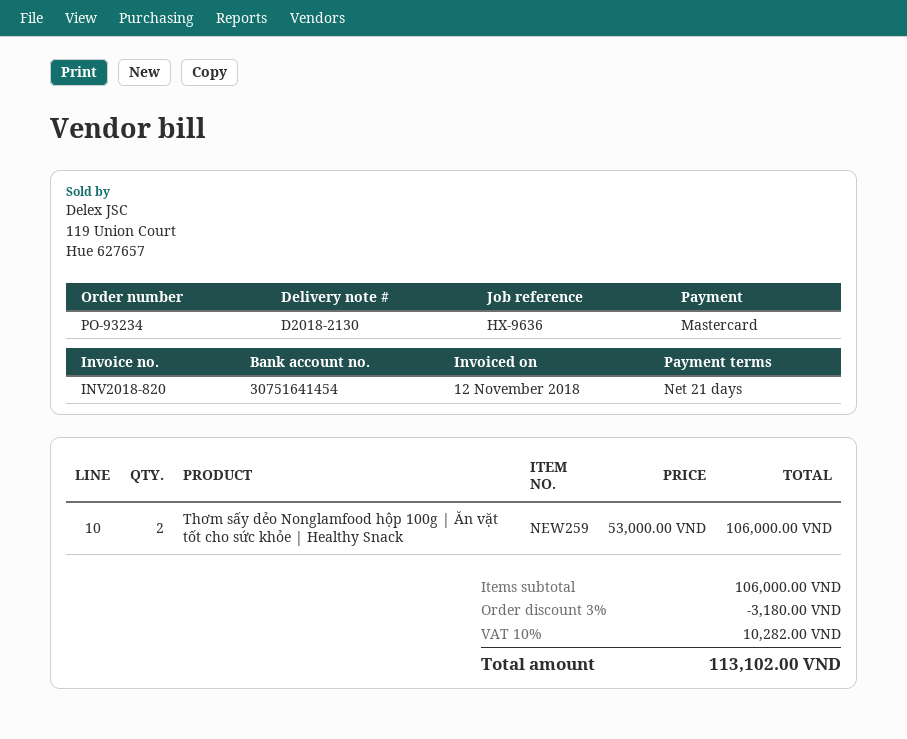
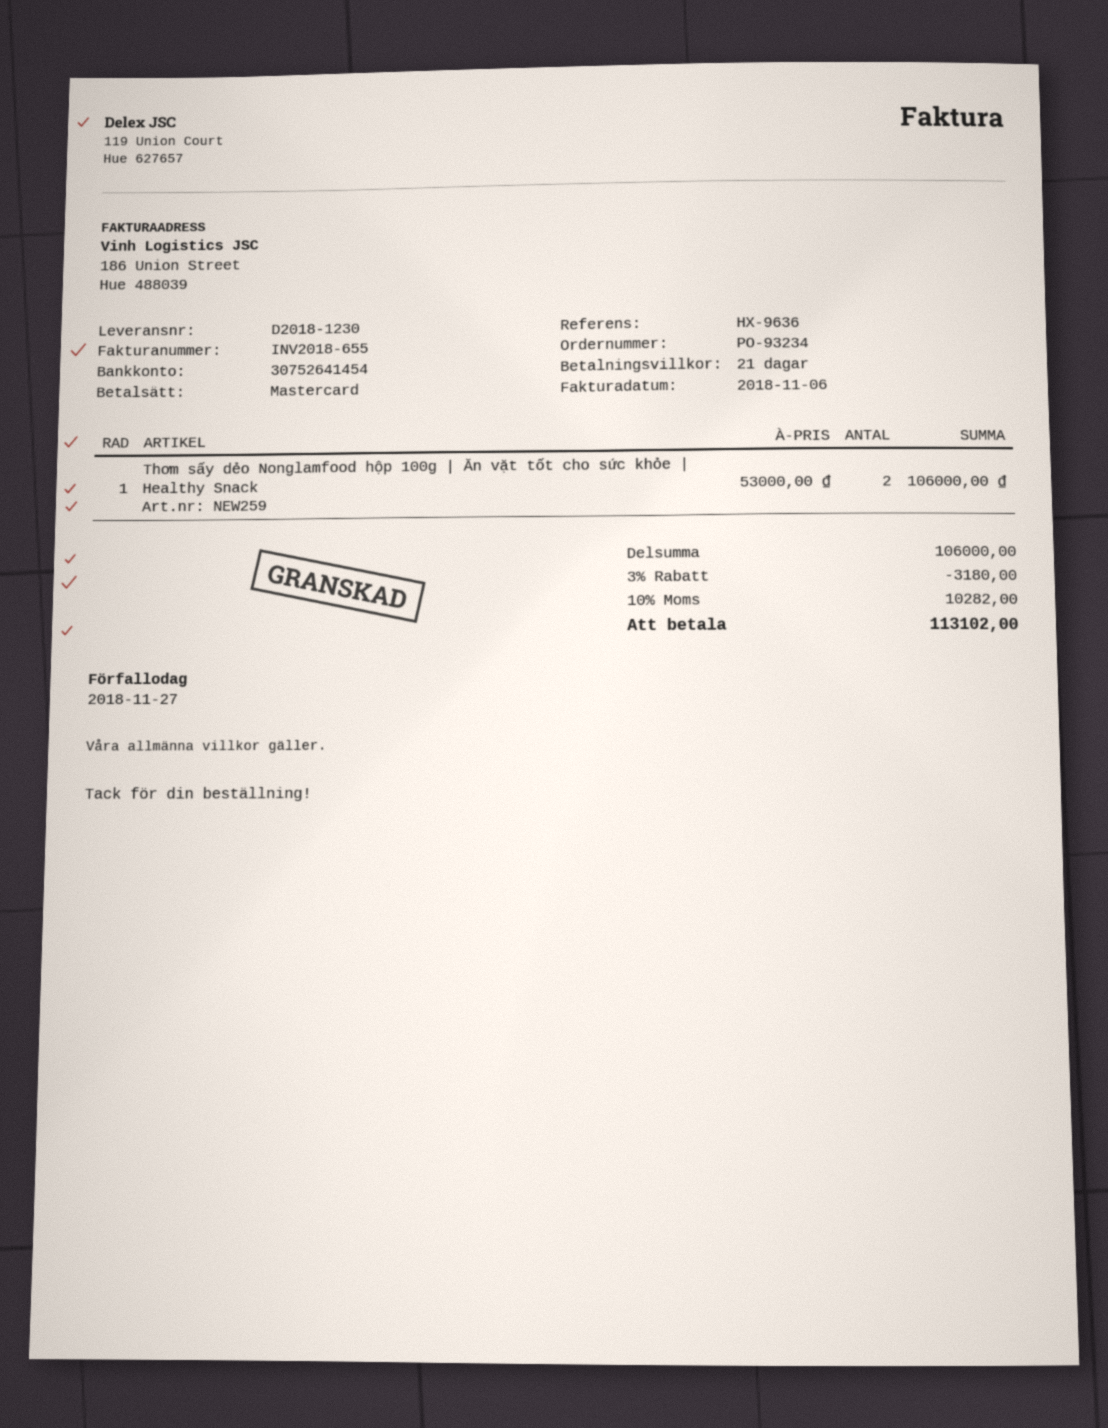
delivery note number: D2018-2130 -> D2018-1230
invoice number: INV2018-820 -> INV2018-655
invoice date: 2018-11-12 -> 2018-11-06
bank account: 30751641454 -> 30752641454

